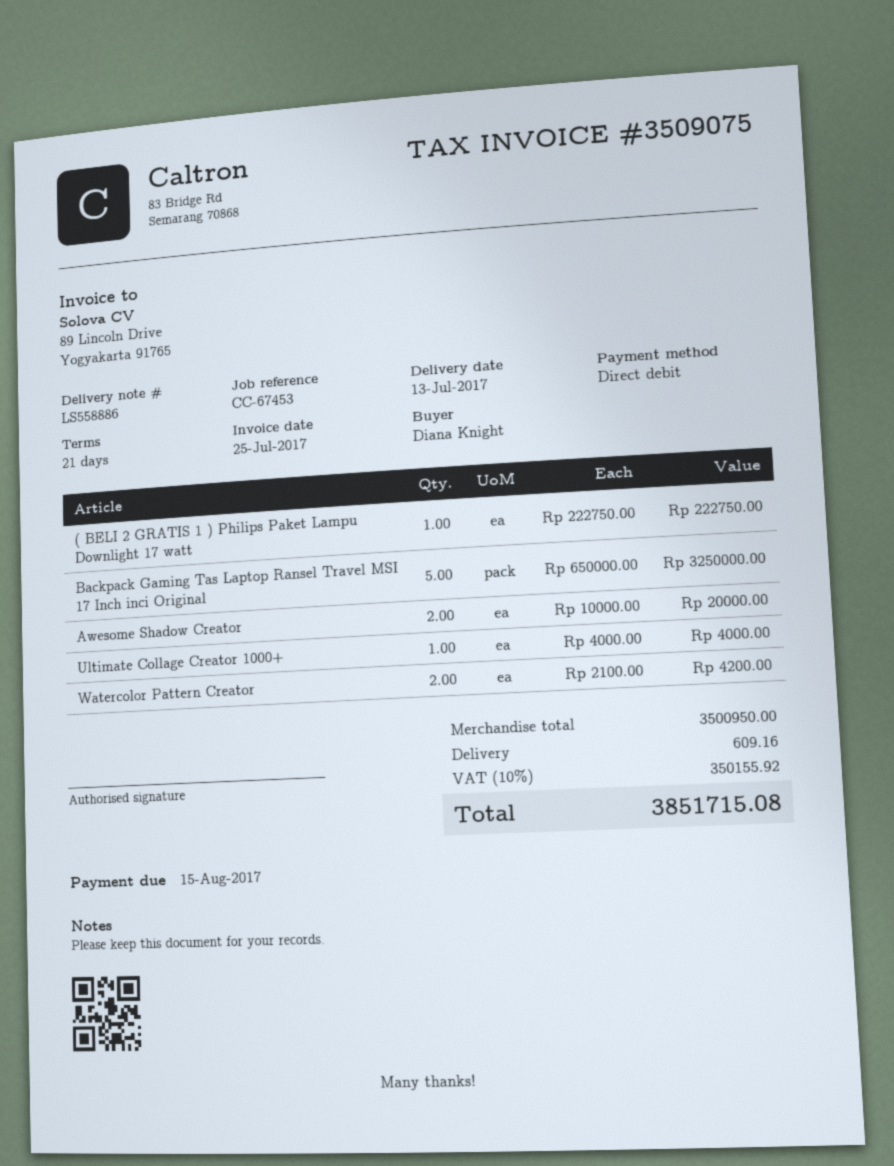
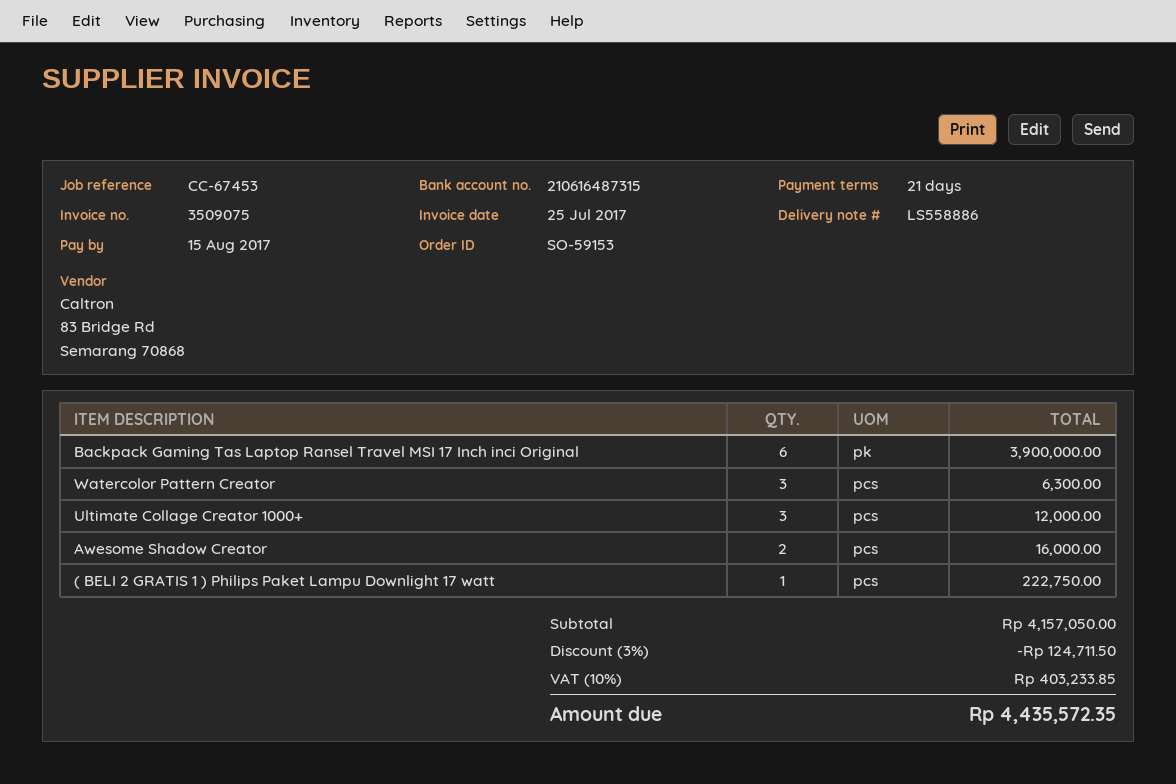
Backpack Gaming Tas Laptop Ransel Travel MSI 17 Inch inci Original: 5 for 3250000.00 -> 6 for 3900000.00
Awesome Shadow Creator: 2 for 20000.00 -> 2 for 16000.00
Ultimate Collage Creator 1000+: 1 for 4000.00 -> 3 for 12000.00
Watercolor Pattern Creator: 2 for 4200.00 -> 3 for 6300.00
subtotal: 3500950.00 -> 4157050.00
discount: none -> 3% = 124711.50
shipping: 609.16 -> none
tax: 10% = 350155.92 -> 10% = 403233.85
total: 3851715.08 -> 4435572.35

